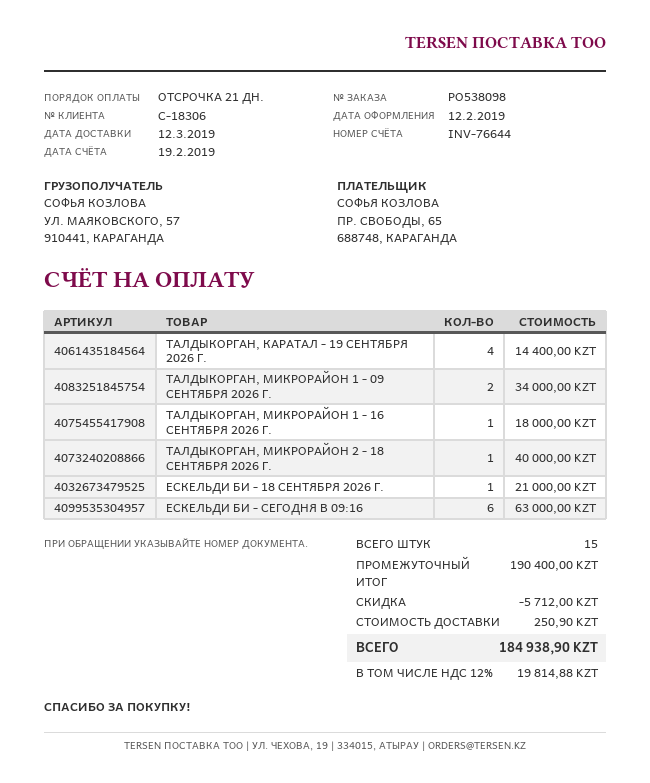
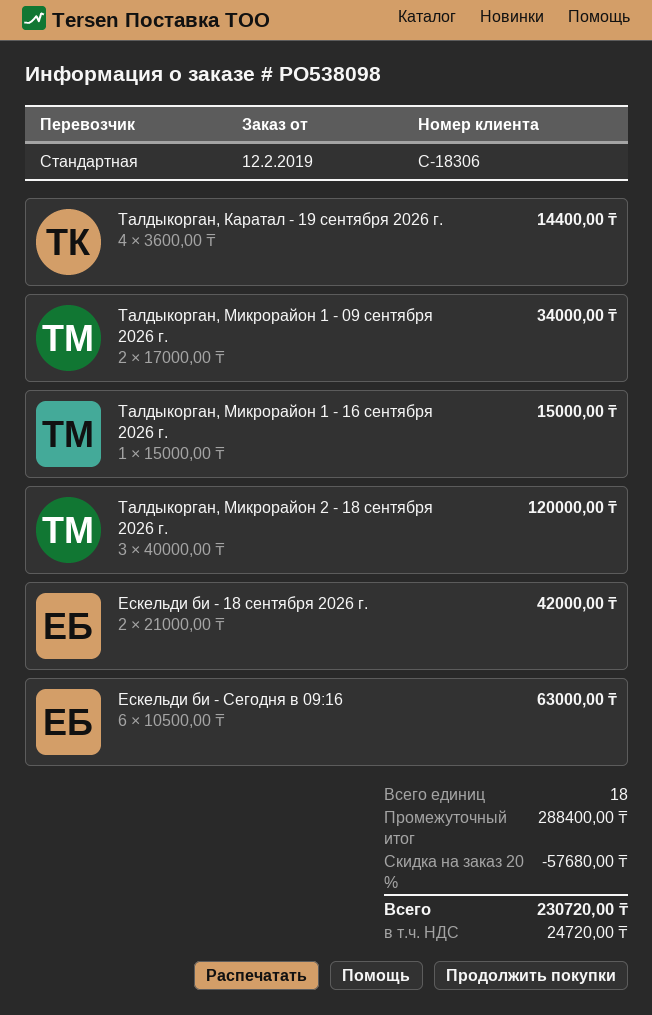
ТАЛДЫКОРГАН, МИКРОРАЙОН 1 - 16 СЕНТЯБРЯ 2026 Г.: 1 for 18000.00 -> 1 for 15000.00
ТАЛДЫКОРГАН, МИКРОРАЙОН 2 - 18 СЕНТЯБРЯ 2026 Г.: 1 for 40000.00 -> 3 for 120000.00
ЕСКЕЛЬДИ БИ - 18 СЕНТЯБРЯ 2026 Г.: 1 for 21000.00 -> 2 for 42000.00
total quantity: 15 -> 18
subtotal: 190400.00 -> 288400.00
discount: 5712.00 -> 57680.00
shipping: 250.90 -> none
tax: 19814.88 -> 24720.00
total: 184938.90 -> 230720.00

